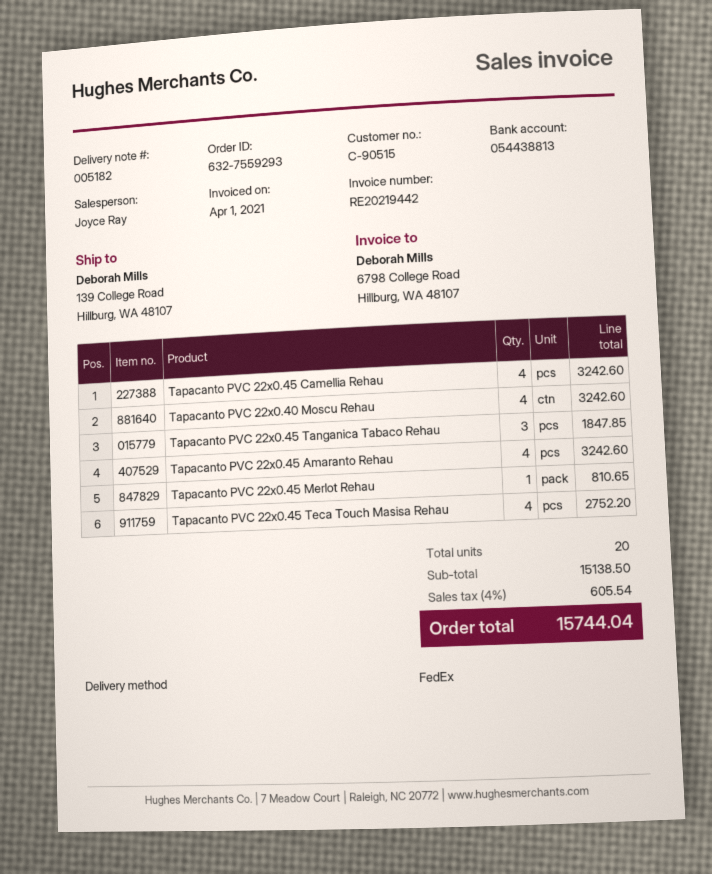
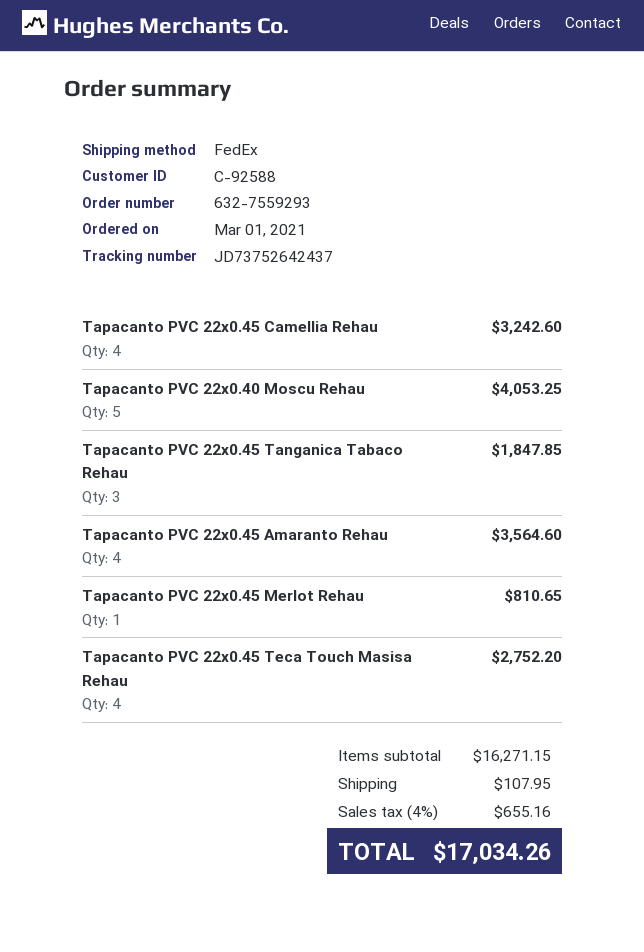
customer number: C-90515 -> C-92588
Tapacanto PVC 22x0.40 Moscu Rehau: 4 for 3242.60 -> 5 for 4053.25
Tapacanto PVC 22x0.45 Amaranto Rehau: 4 for 3242.60 -> 4 for 3564.60
subtotal: 15138.50 -> 16271.15
shipping: none -> 107.95
tax: 4% = 605.54 -> 4% = 655.16
total: 15744.04 -> 17034.26

